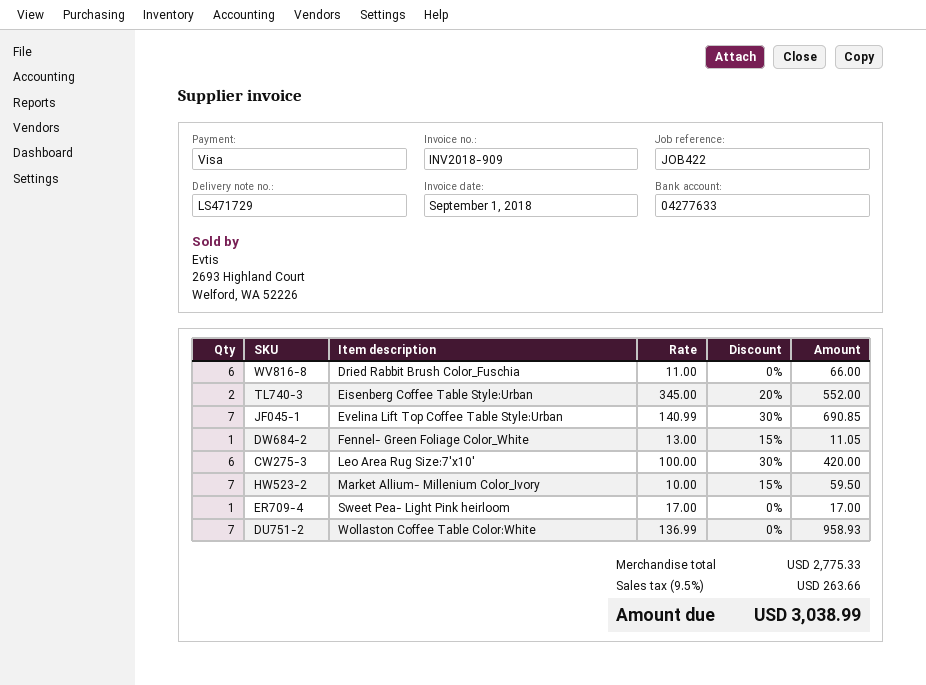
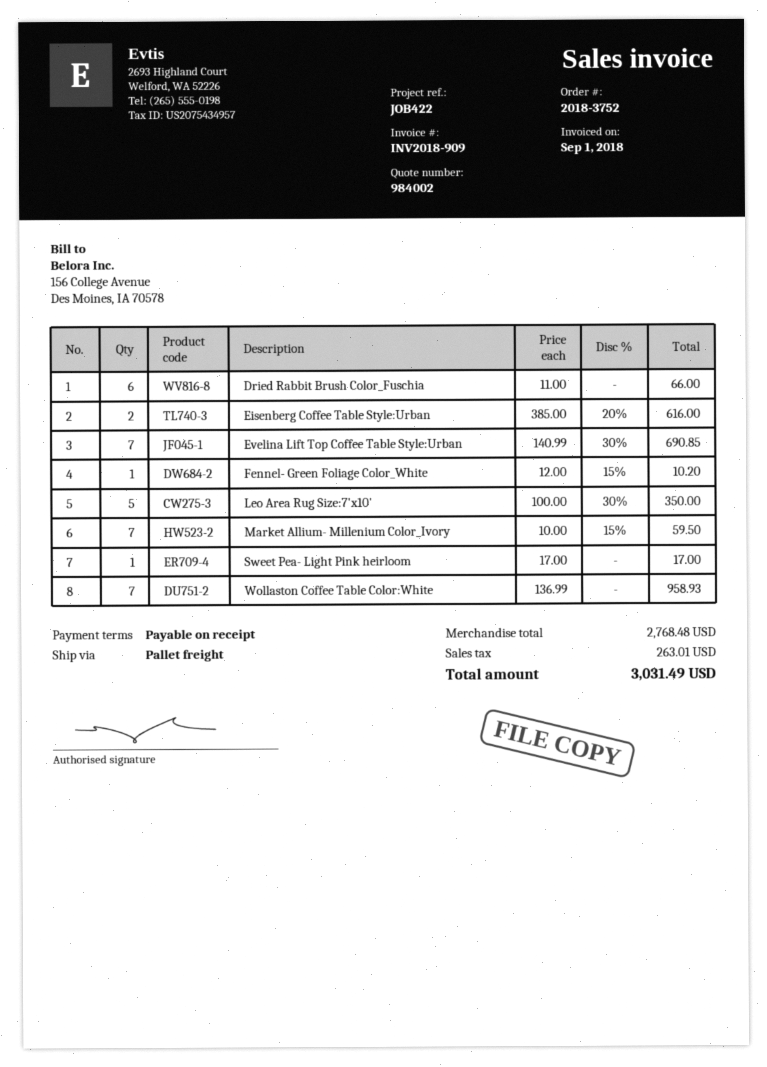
Eisenberg Coffee Table Style:Urban: 2 x 345.00 - 20% = 552.00 -> 2 x 385.00 - 20% = 616.00
Fennel- Green Foliage Color_White: 1 x 13.00 - 15% = 11.05 -> 1 x 12.00 - 15% = 10.20
Leo Area Rug Size:7'x10': 6 x 100.00 - 30% = 420.00 -> 5 x 100.00 - 30% = 350.00
subtotal: 2775.33 -> 2768.48
tax: 263.66 -> 263.01
total: 3038.99 -> 3031.49

